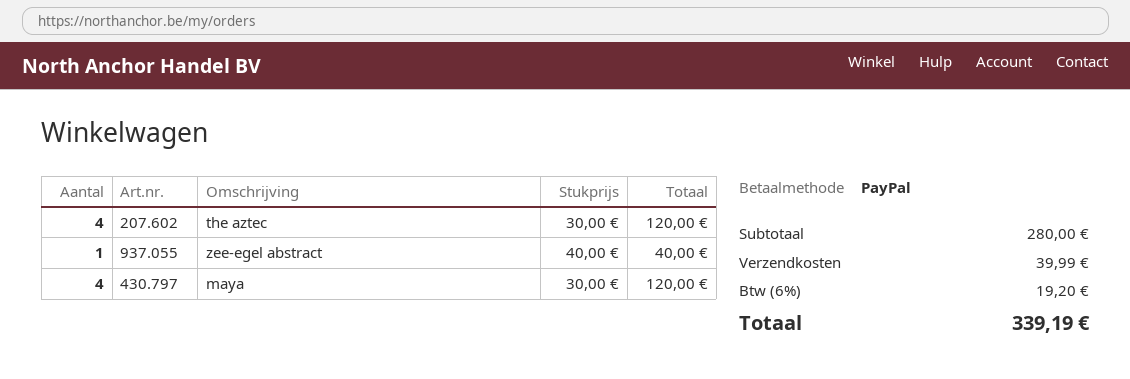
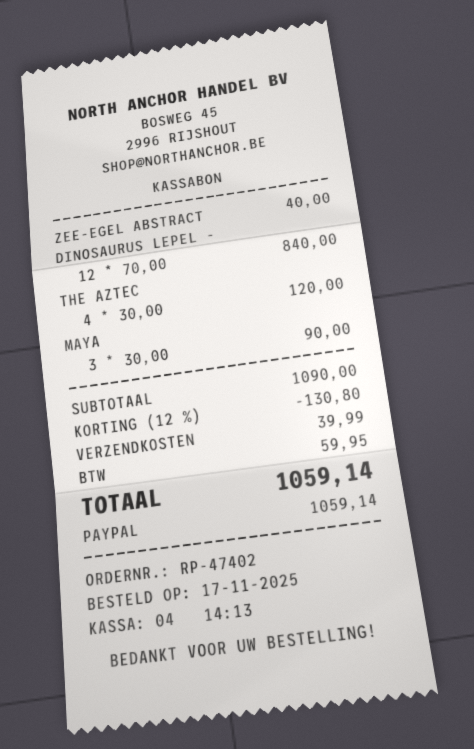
maya: 4 x 30.00 = 120.00 -> 3 x 30.00 = 90.00
DINOSAURUS LEPEL -: none -> 12 x 70.00 = 840.00
subtotal: 280.00 -> 1090.00
discount: none -> 12% = 130.80
tax: 19.20 -> 59.95
total: 339.19 -> 1059.14

